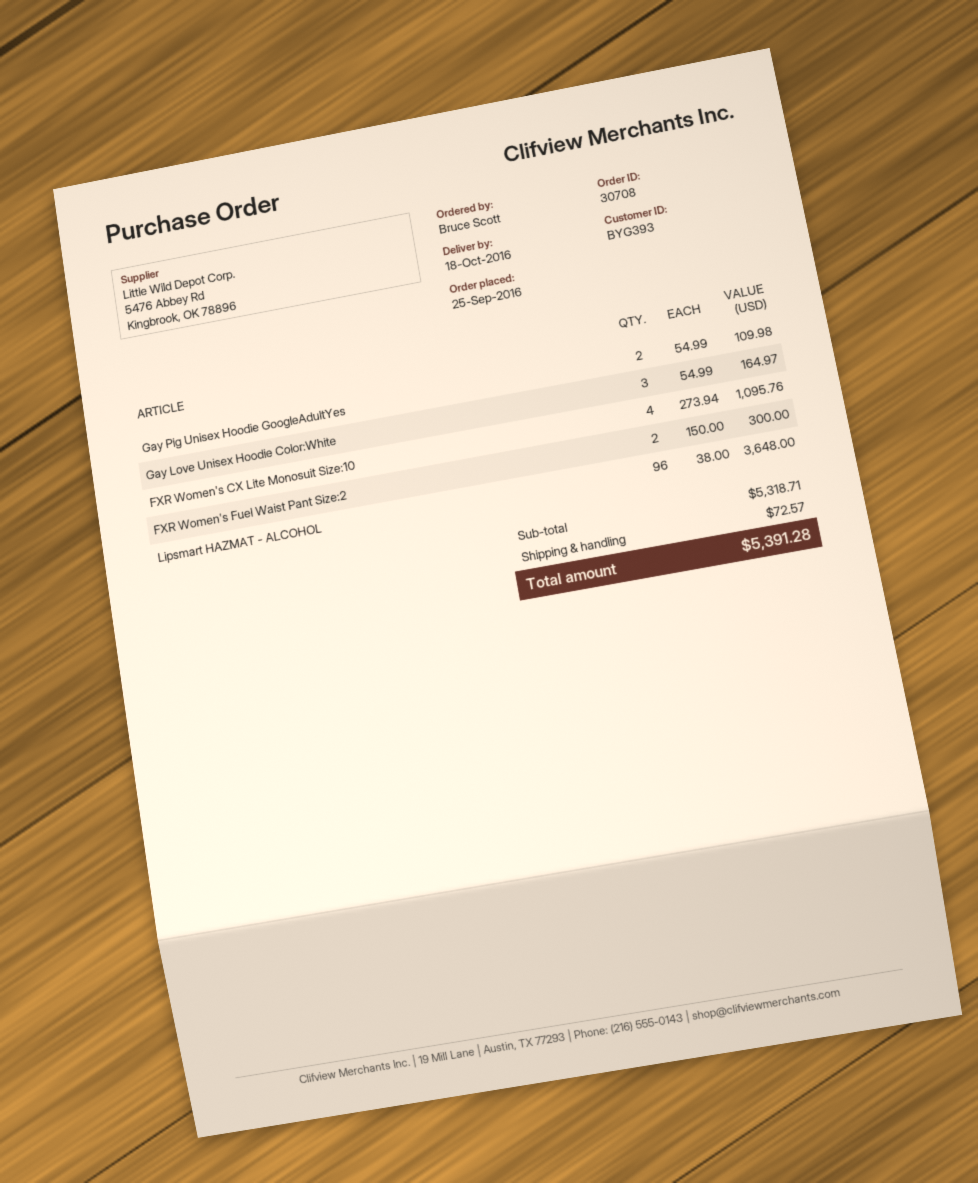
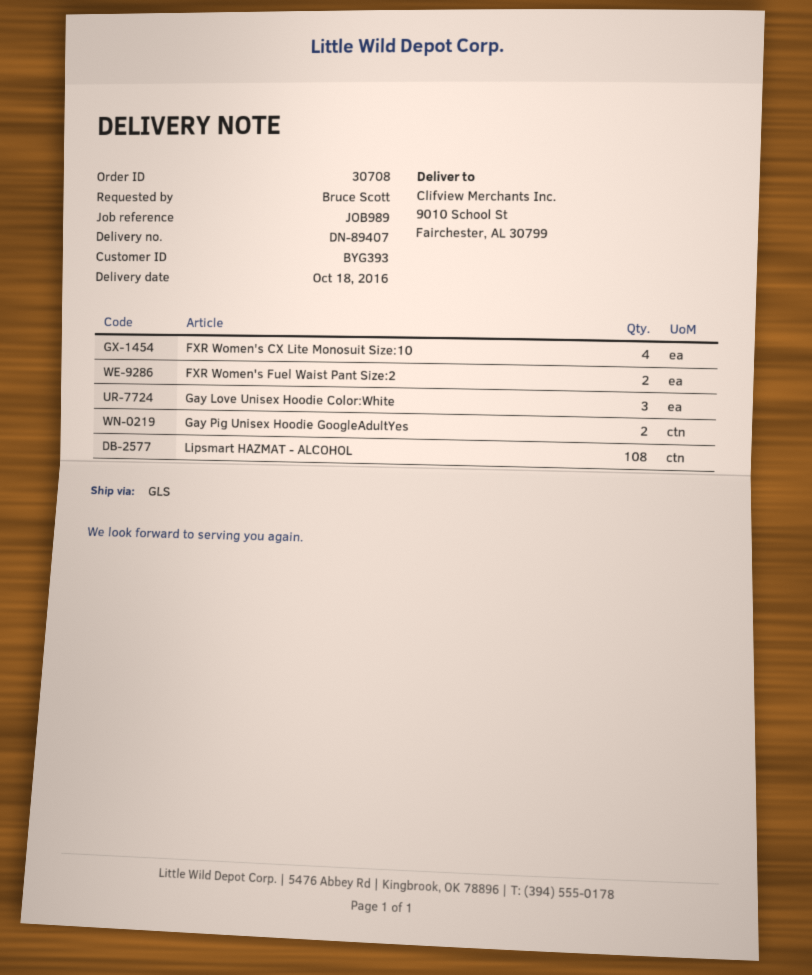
Lipsmart HAZMAT - ALCOHOL: 96 -> 108

